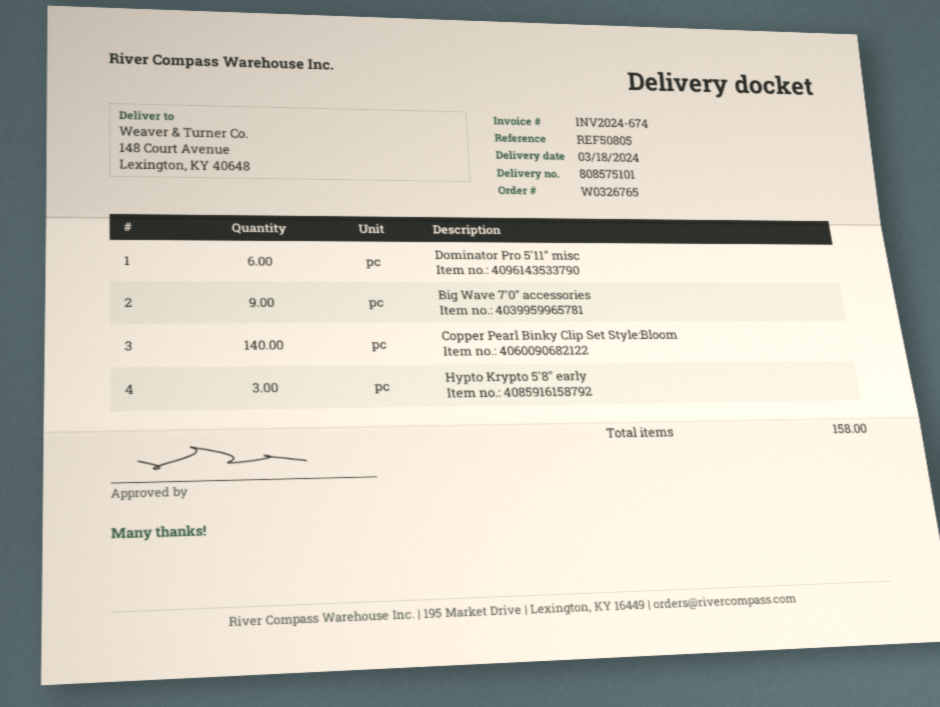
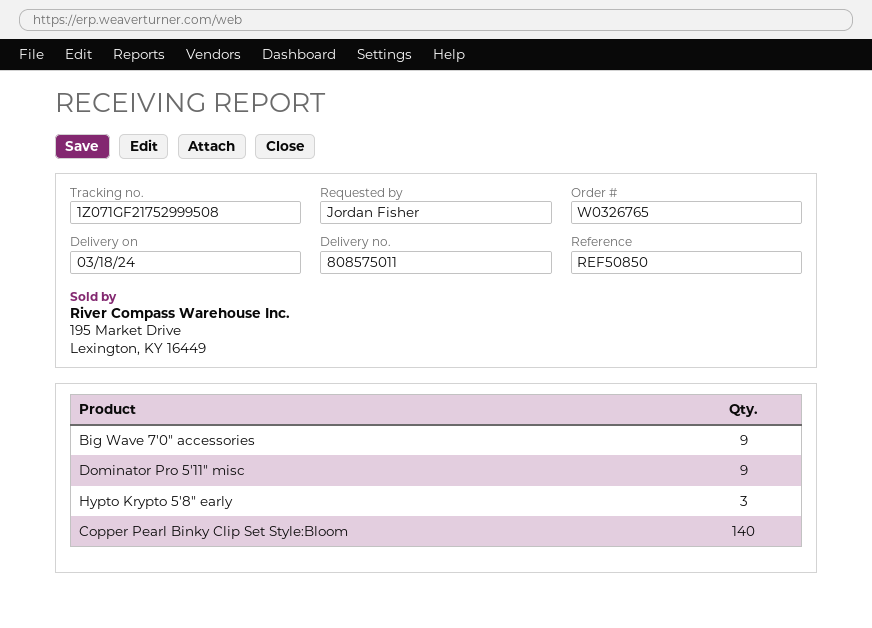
delivery note number: 808575101 -> 808575011
reference: REF50805 -> REF50850
Dominator Pro 5'11" misc: 6 -> 9

